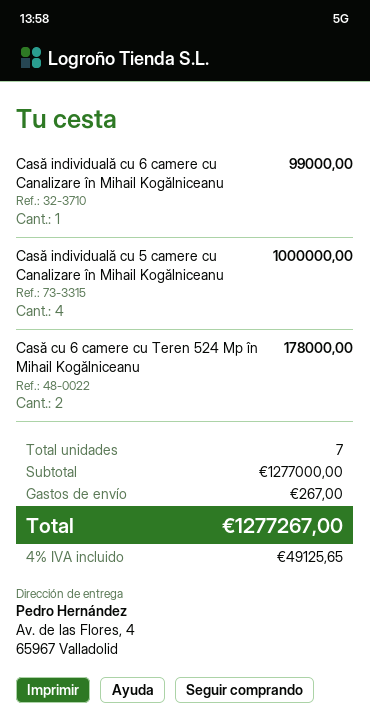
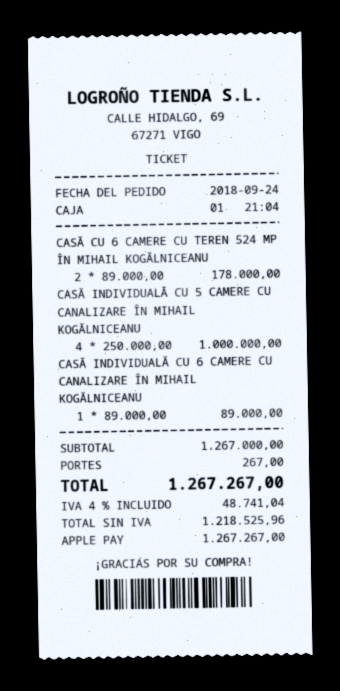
Casă individuală cu 6 camere cu Canalizare în Mihail Kogălniceanu: 1 for 99000.00 -> 1 for 89000.00
subtotal: 1277000.00 -> 1267000.00
tax: 4% = 49125.65 -> 4% = 48741.04
total: 1277267.00 -> 1267267.00

